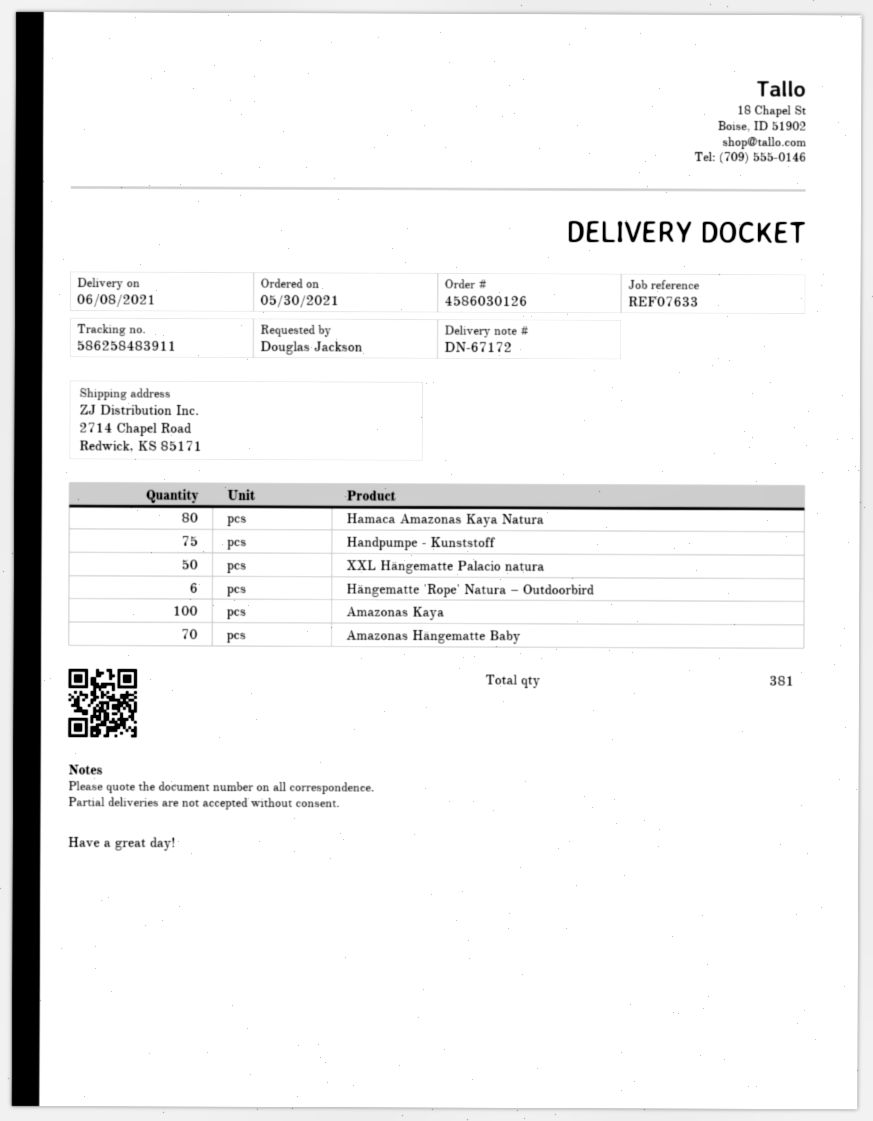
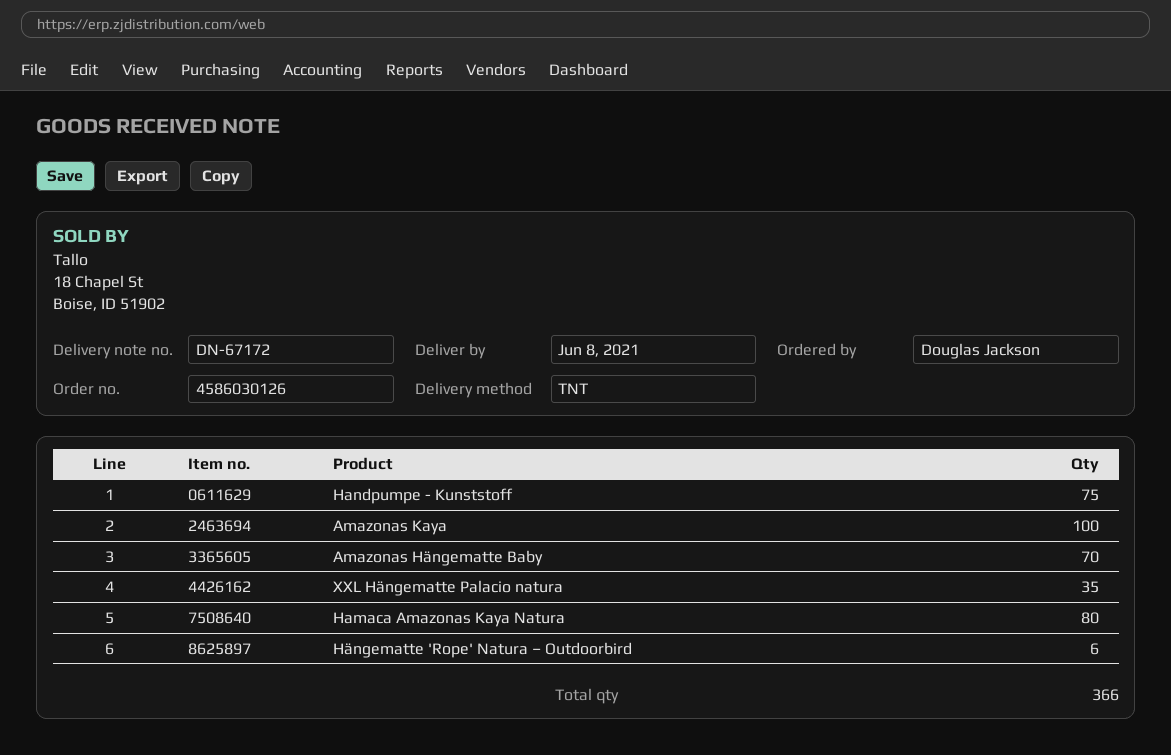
XXL Hängematte Palacio natura: 50 -> 35
total quantity: 381 -> 366

